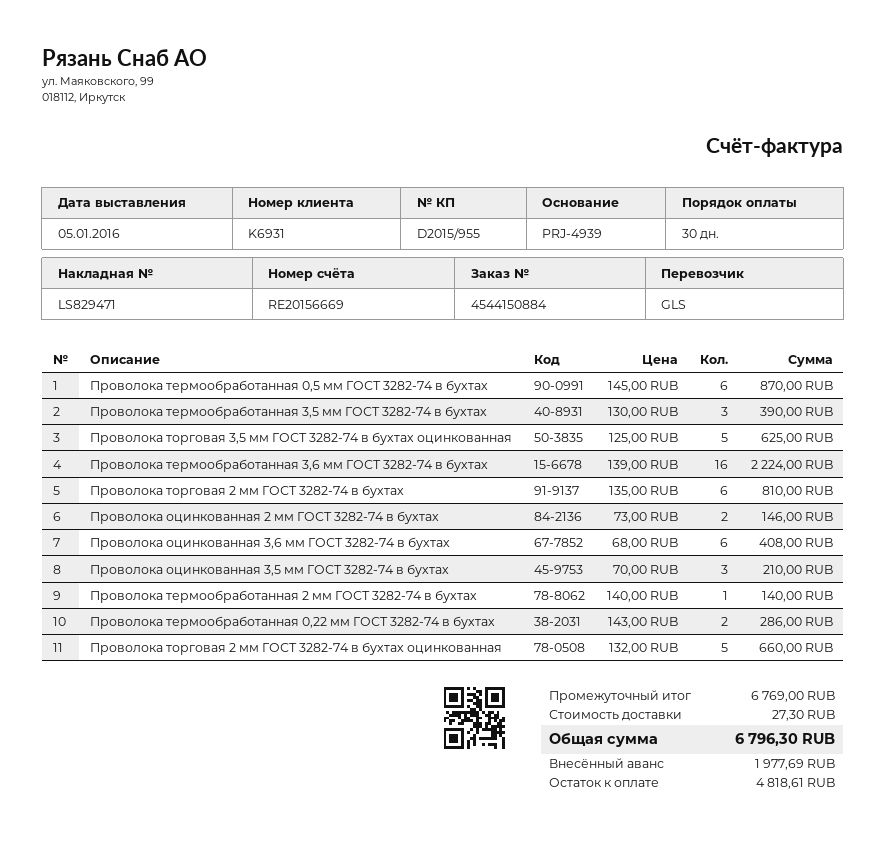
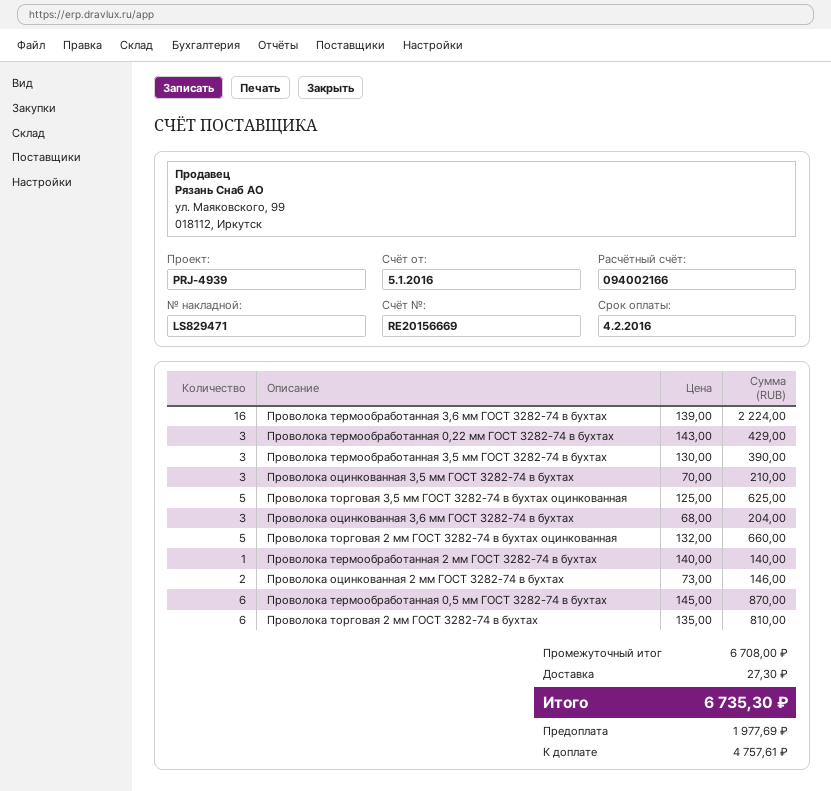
Проволока оцинкованная 3,6 мм ГОСТ 3282-74 в бухтах: 6 x 68.00 = 408.00 -> 3 x 68.00 = 204.00
Проволока термообработанная 0,22 мм ГОСТ 3282-74 в бухтах: 2 x 143.00 = 286.00 -> 3 x 143.00 = 429.00
subtotal: 6769.00 -> 6708.00
total: 6796.30 -> 6735.30
balance: 4818.61 -> 4757.61

